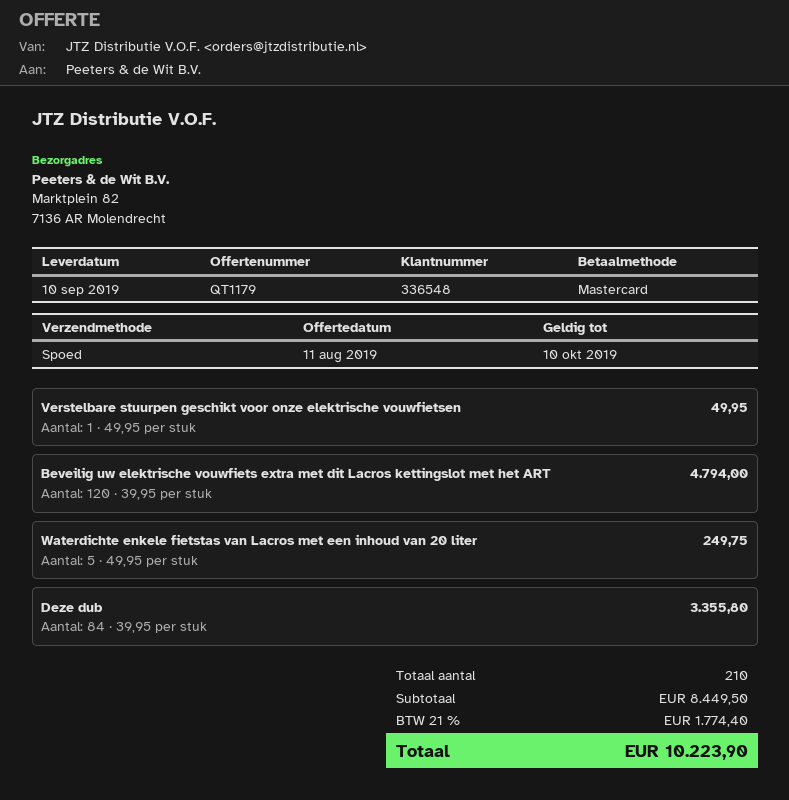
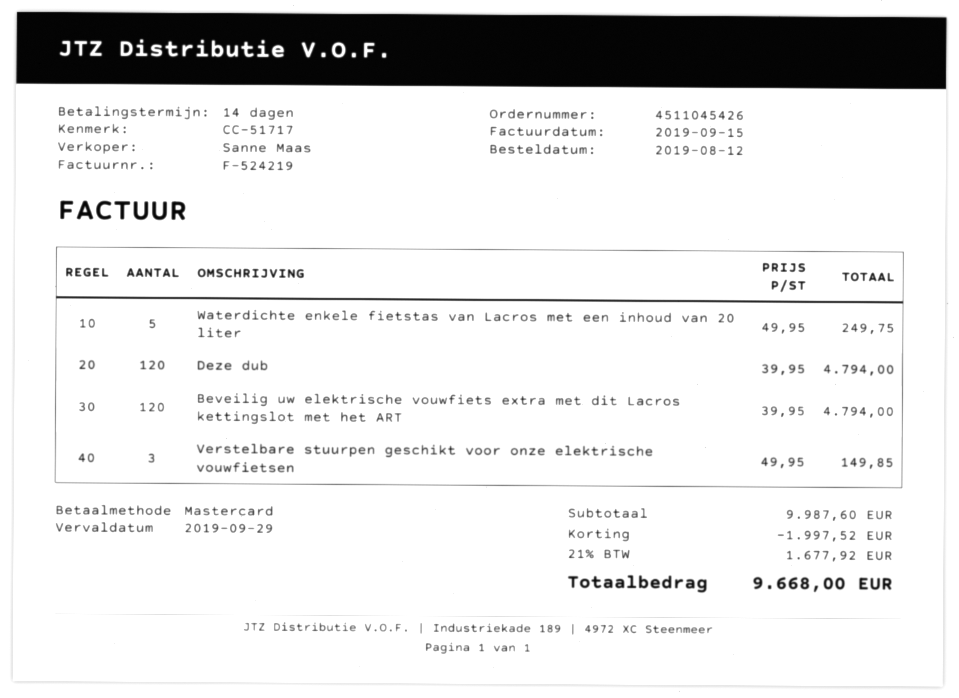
Verstelbare stuurpen geschikt voor onze elektrische vouwfietsen: 1 x 49.95 = 49.95 -> 3 x 49.95 = 149.85
Deze dub: 84 x 39.95 = 3355.80 -> 120 x 39.95 = 4794.00
subtotal: 8449.50 -> 9987.60
discount: none -> 1997.52
tax: 21% = 1774.40 -> 21% = 1677.92
total: 10223.90 -> 9668.00

